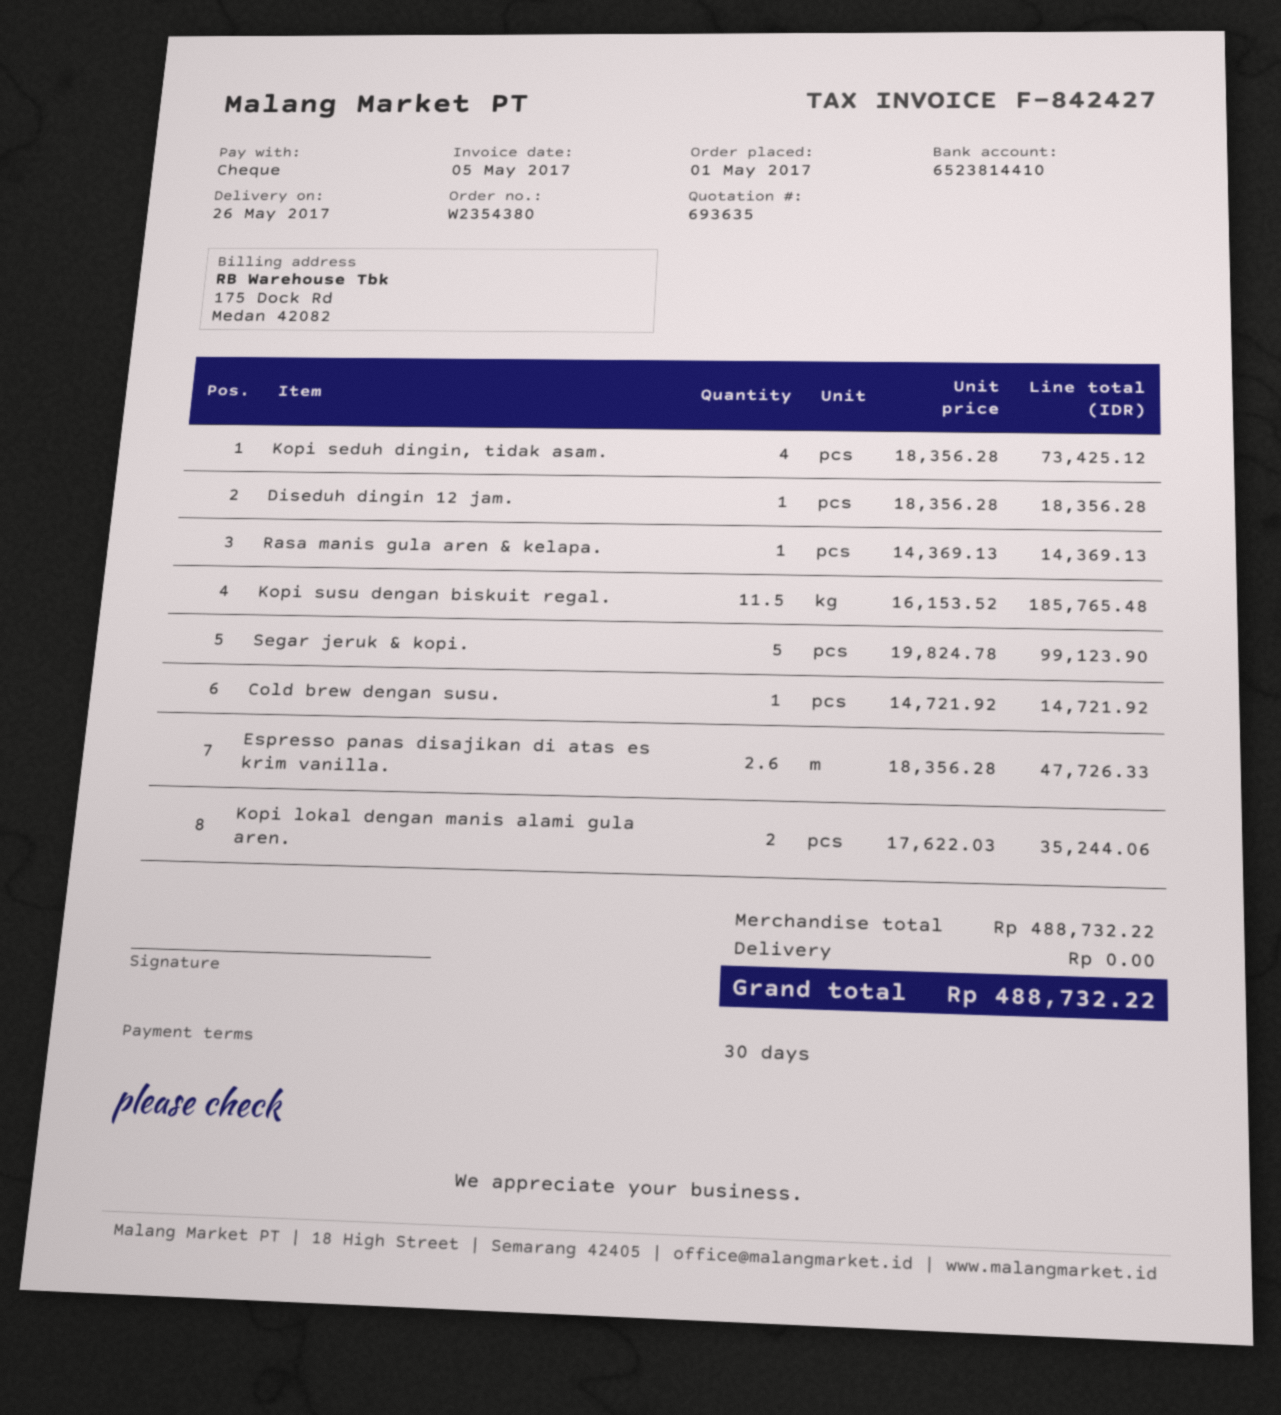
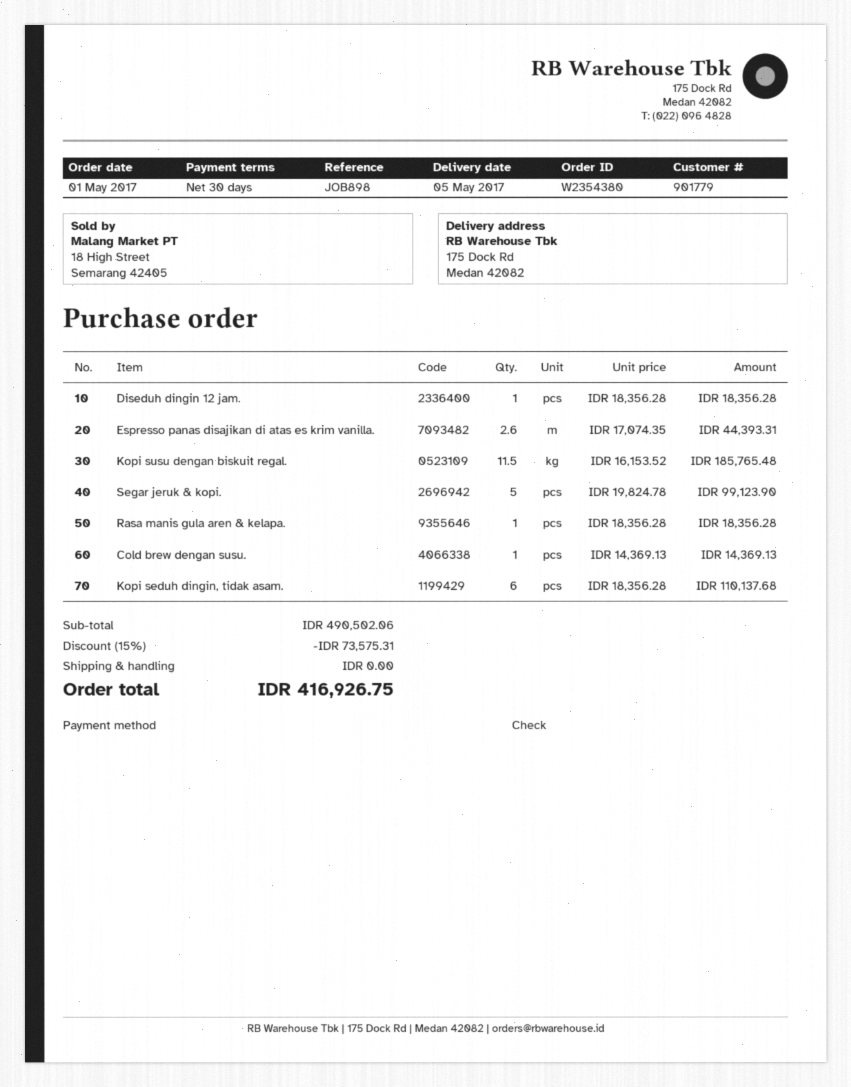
delivery date: 2017-05-26 -> 2017-05-05
Kopi seduh dingin, tidak asam.: 4 x 18356.28 = 73425.12 -> 6 x 18356.28 = 110137.68
Rasa manis gula aren & kelapa.: 1 x 14369.13 = 14369.13 -> 1 x 18356.28 = 18356.28
Cold brew dengan susu.: 1 x 14721.92 = 14721.92 -> 1 x 14369.13 = 14369.13
Espresso panas disajikan di atas es krim vanilla.: 2.6 x 18356.28 = 47726.33 -> 2.6 x 17074.35 = 44393.31
Kopi lokal dengan manis alami gula aren.: 2 x 17622.03 = 35244.06 -> none
subtotal: 488732.22 -> 490502.06
discount: none -> 15% = 73575.31
total: 488732.22 -> 416926.75

